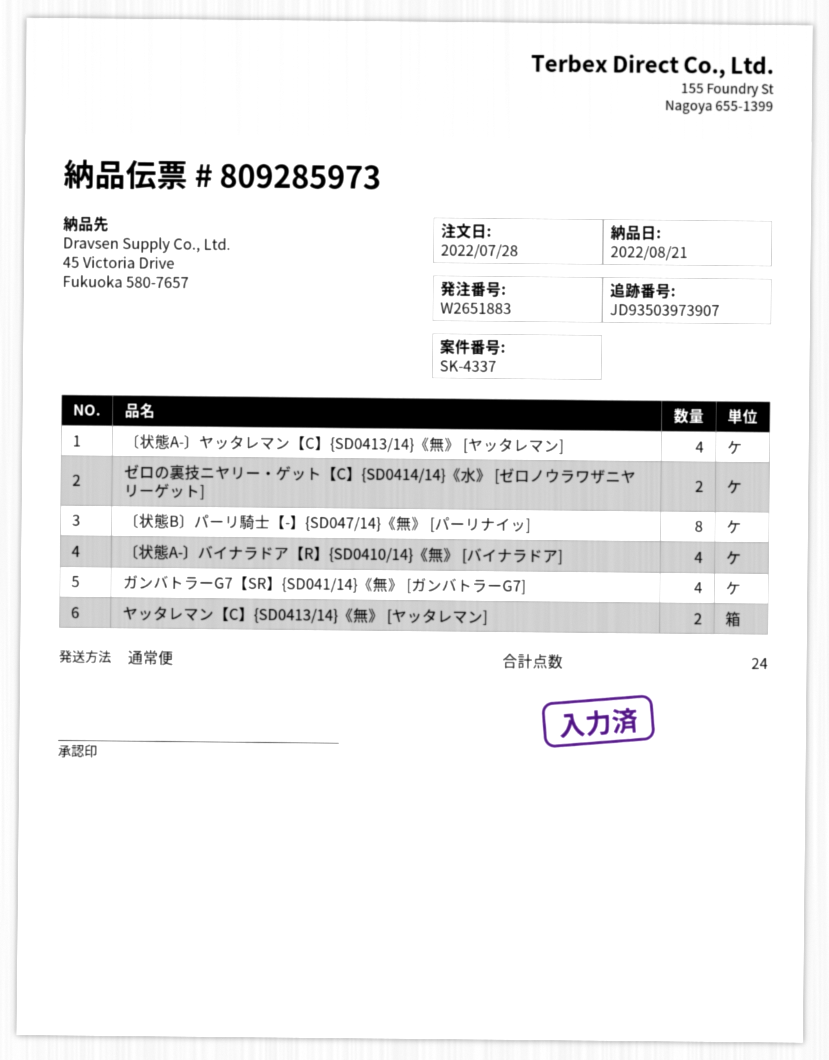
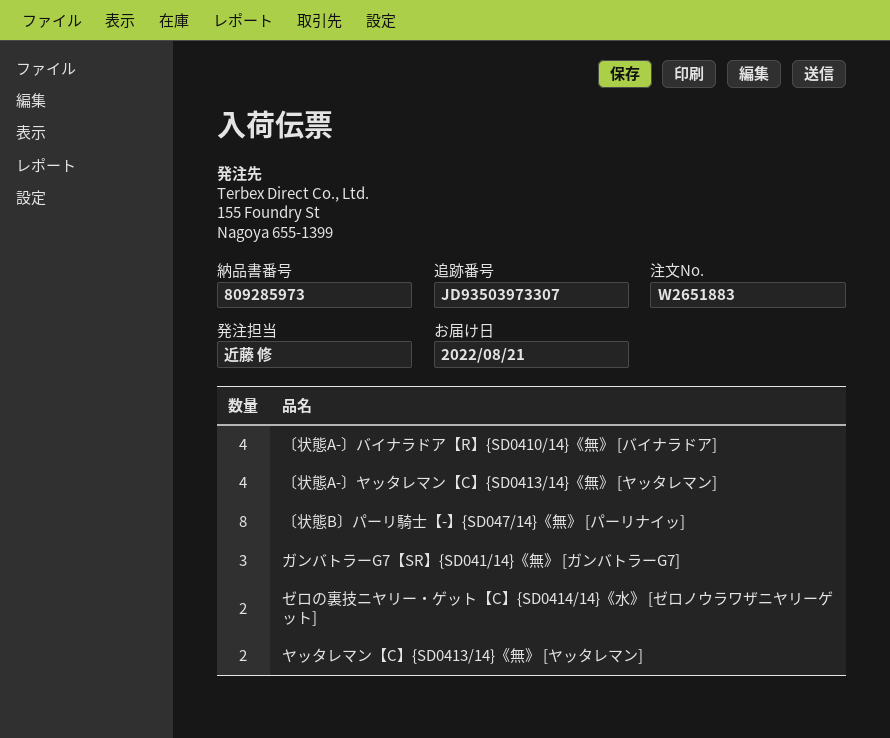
tracking number: JD93503973907 -> JD93503973307
ガンバトラーG7【SR】{SD041/14}《無》 [ガンバトラーG7]: 4 -> 3

